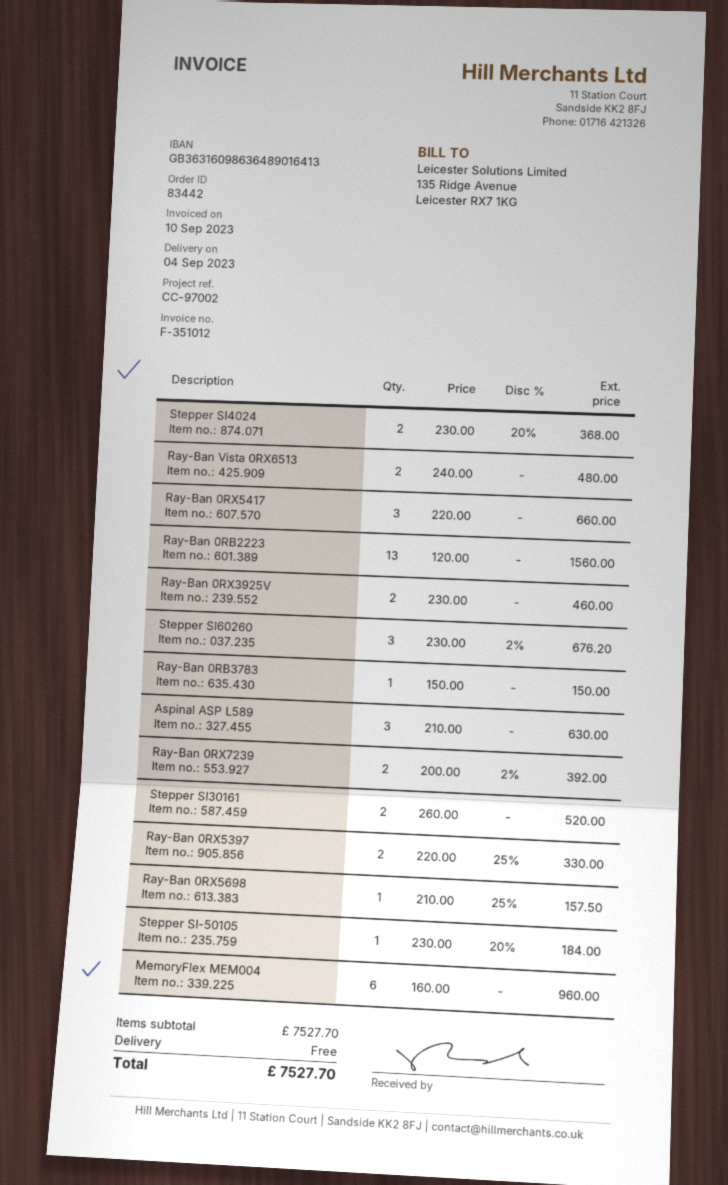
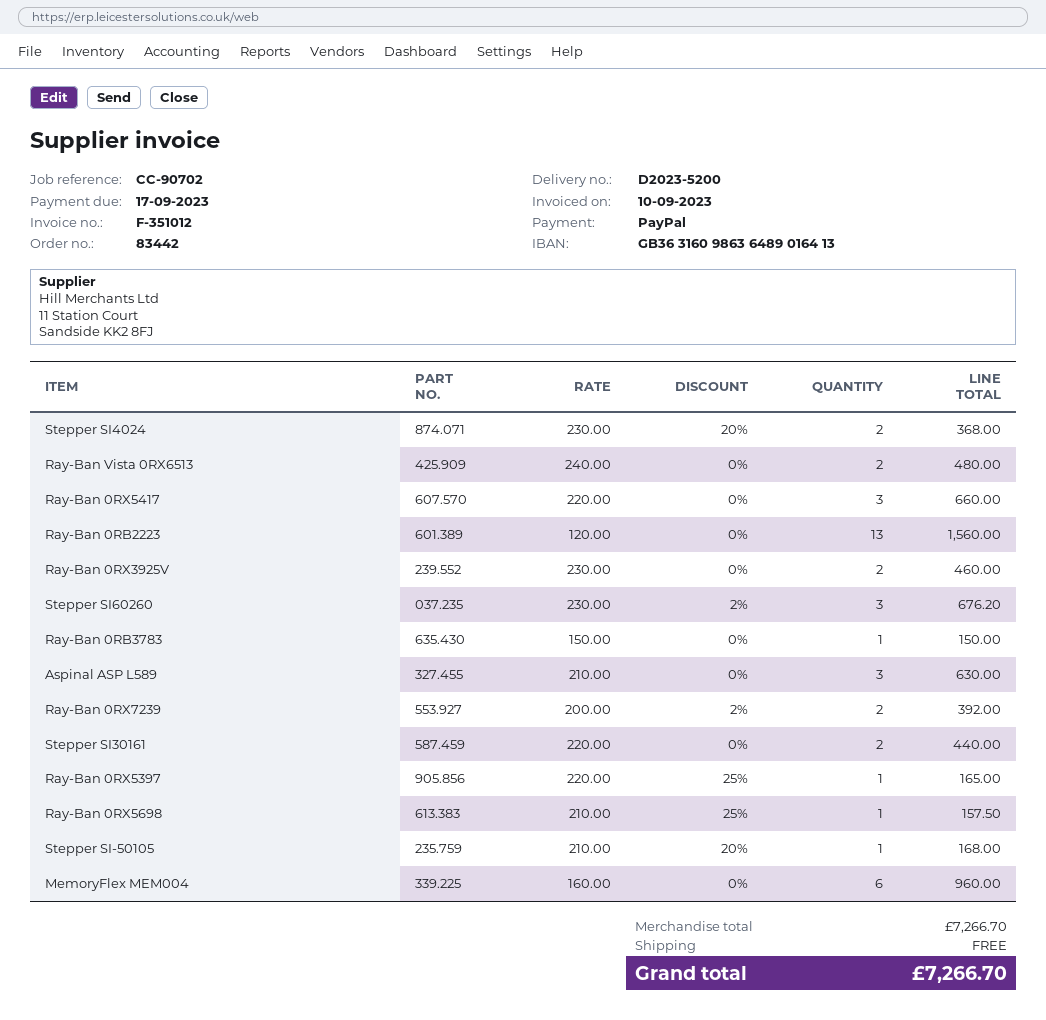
reference: CC-97002 -> CC-90702
Stepper SI30161: 2 x 260.00 = 520.00 -> 2 x 220.00 = 440.00
Ray-Ban 0RX5397: 2 x 220.00 - 25% = 330.00 -> 1 x 220.00 - 25% = 165.00
Stepper SI-50105: 1 x 230.00 - 20% = 184.00 -> 1 x 210.00 - 20% = 168.00
subtotal: 7527.70 -> 7266.70
total: 7527.70 -> 7266.70

